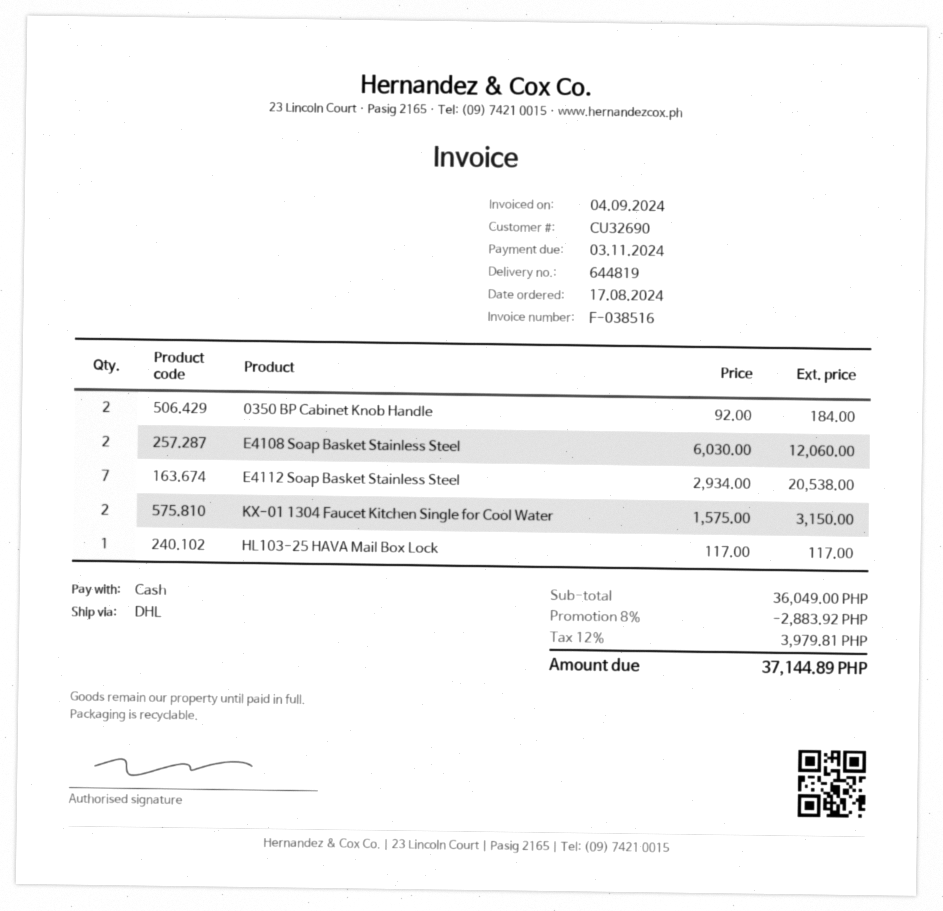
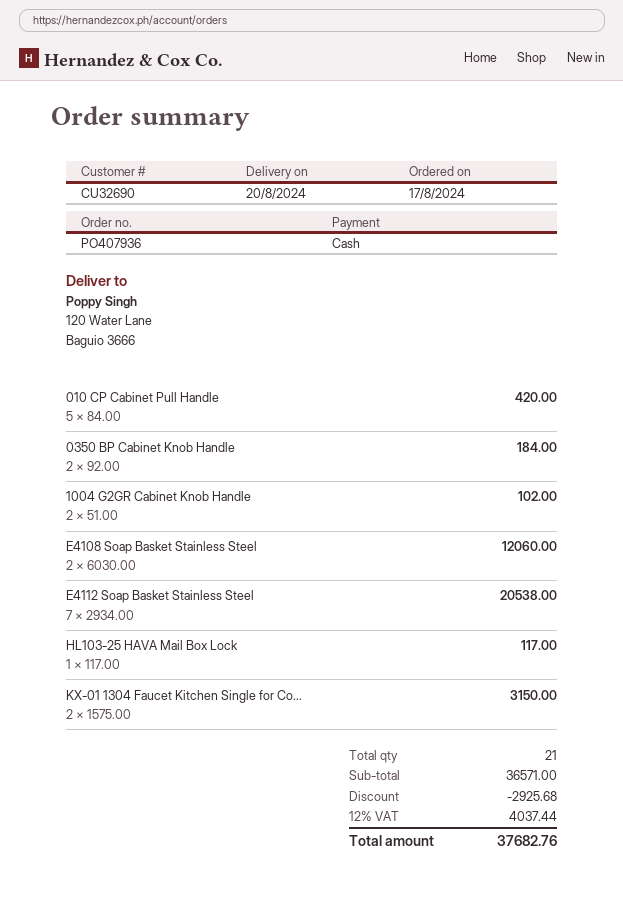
010 CP Cabinet Pull Handle: none -> 5 x 84.00 = 420.00
1004 G2GR Cabinet Knob Handle: none -> 2 x 51.00 = 102.00
subtotal: 36049.00 -> 36571.00
discount: 2883.92 -> 2925.68
tax: 12% = 3979.81 -> 12% = 4037.44
total: 37144.89 -> 37682.76

